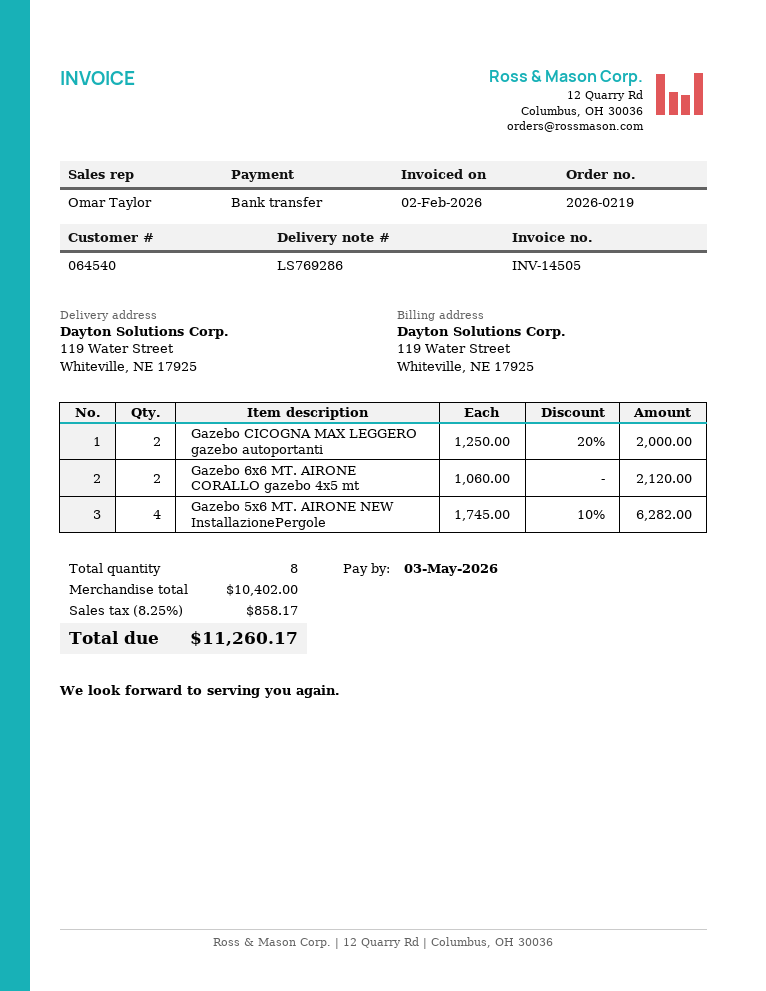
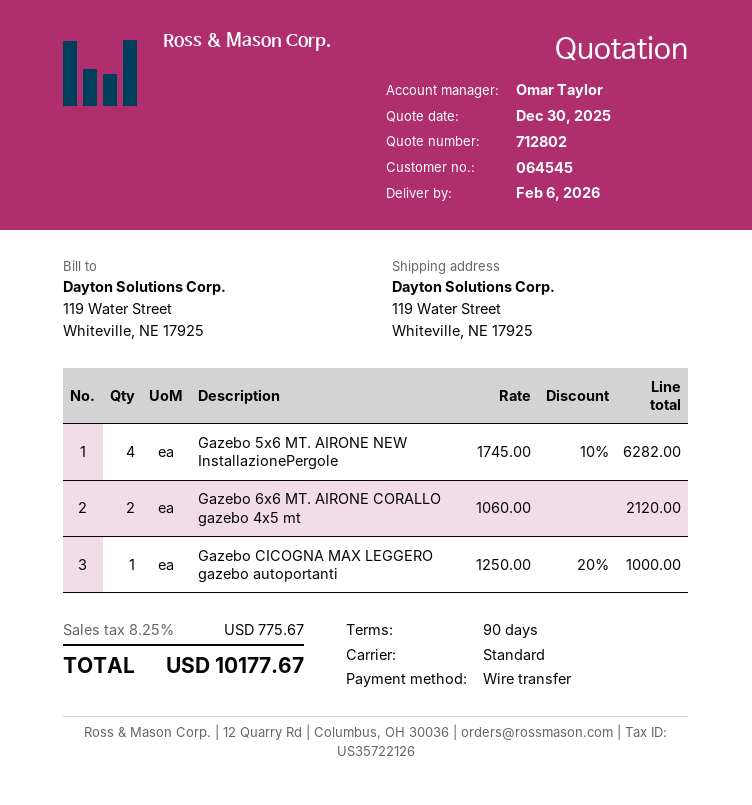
customer number: 064540 -> 064545
Gazebo CICOGNA MAX LEGGERO gazebo autoportanti: 2 x 1250.00 - 20% = 2000.00 -> 1 x 1250.00 - 20% = 1000.00
tax: 8.25% = 858.17 -> 8.25% = 775.67
total: 11260.17 -> 10177.67

